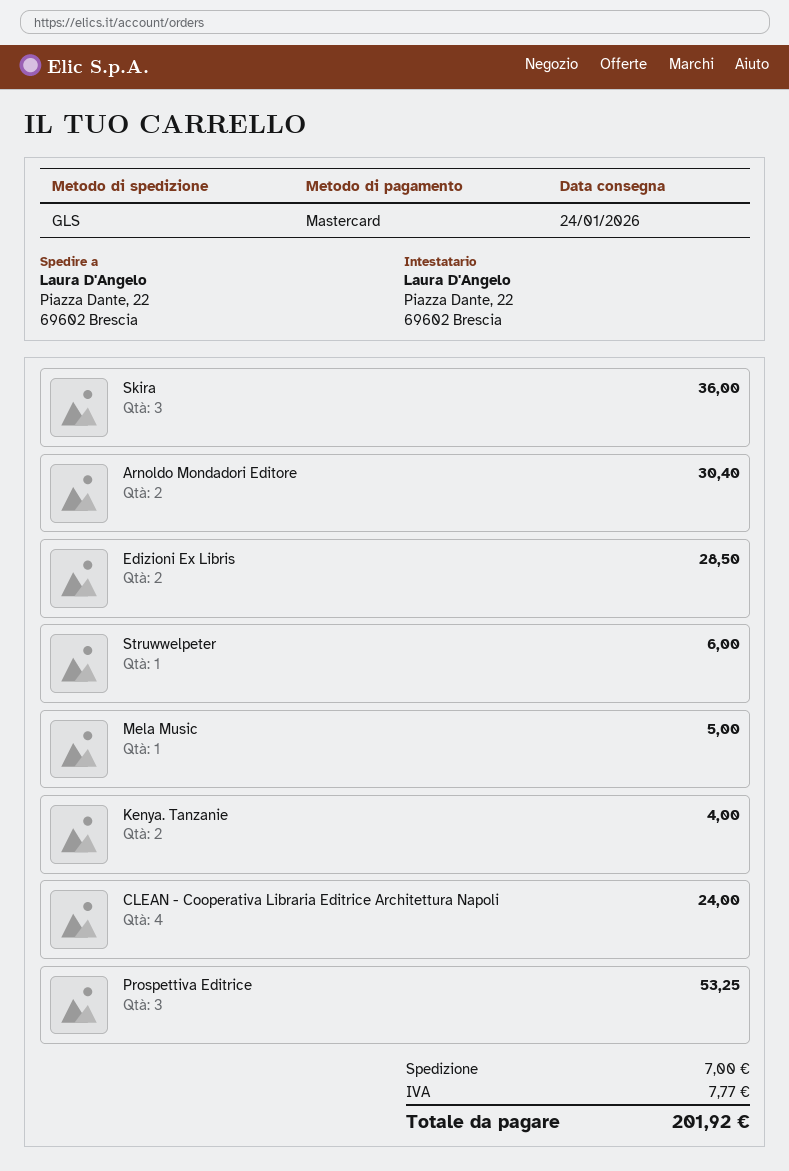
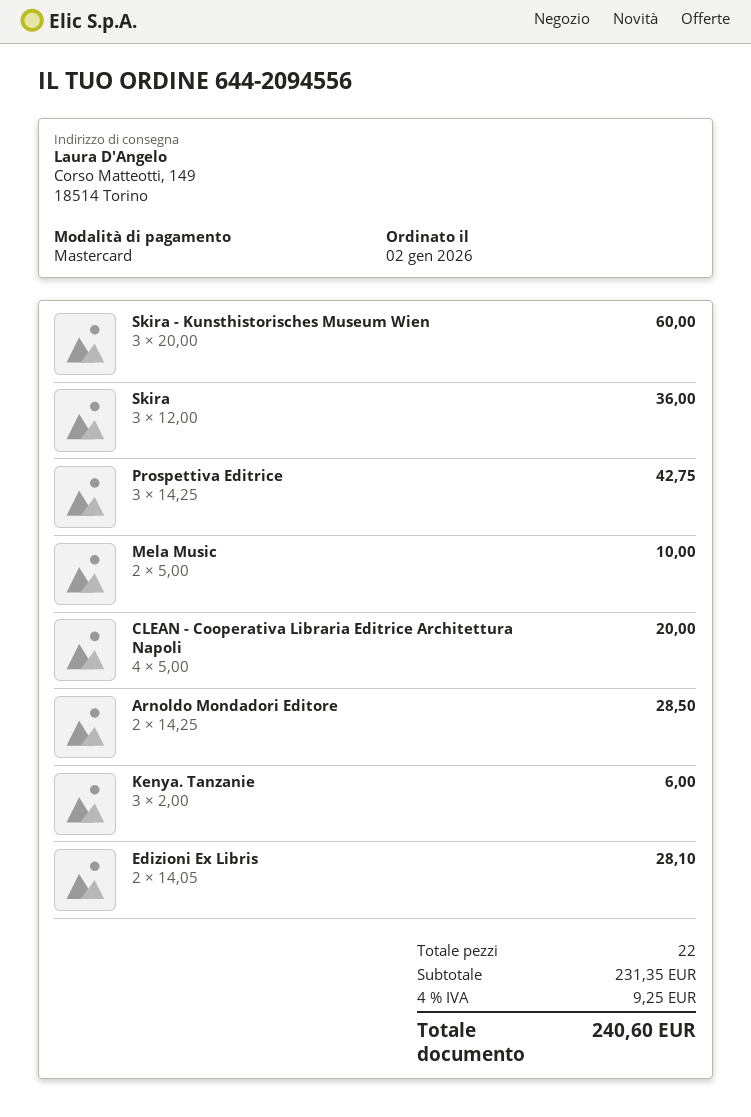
ship to: Piazza Dante, 22, 69602 Brescia -> Corso Matteotti, 149, 18514 Torino
Arnoldo Mondadori Editore: 2 for 30.40 -> 2 for 28.50
Edizioni Ex Libris: 2 for 28.50 -> 2 for 28.10
Struwwelpeter: 1 for 6.00 -> none
Mela Music: 1 for 5.00 -> 2 for 10.00
Kenya. Tanzanie: 2 for 4.00 -> 3 for 6.00
CLEAN - Cooperativa Libraria Editrice Architettura Napoli: 4 for 24.00 -> 4 for 20.00
Prospettiva Editrice: 3 for 53.25 -> 3 for 42.75
Skira - Kunsthistorisches Museum Wien: none -> 3 for 60.00
shipping: 7.00 -> none
tax: 7.77 -> 9.25
total: 201.92 -> 240.60

